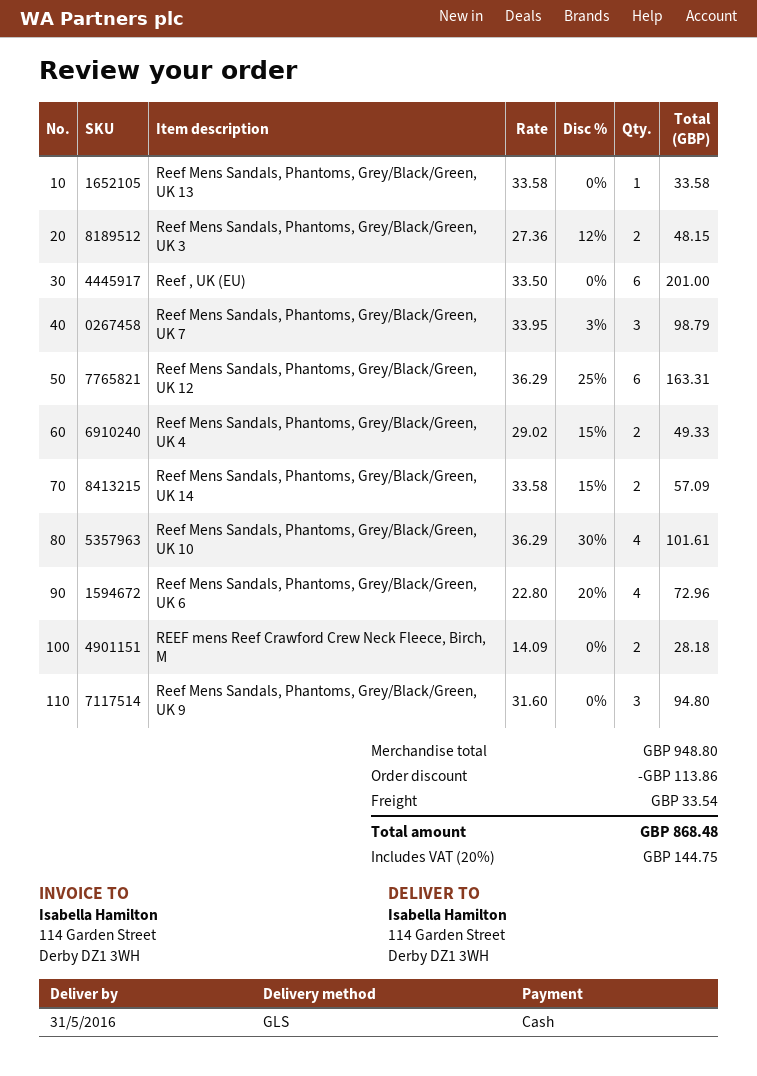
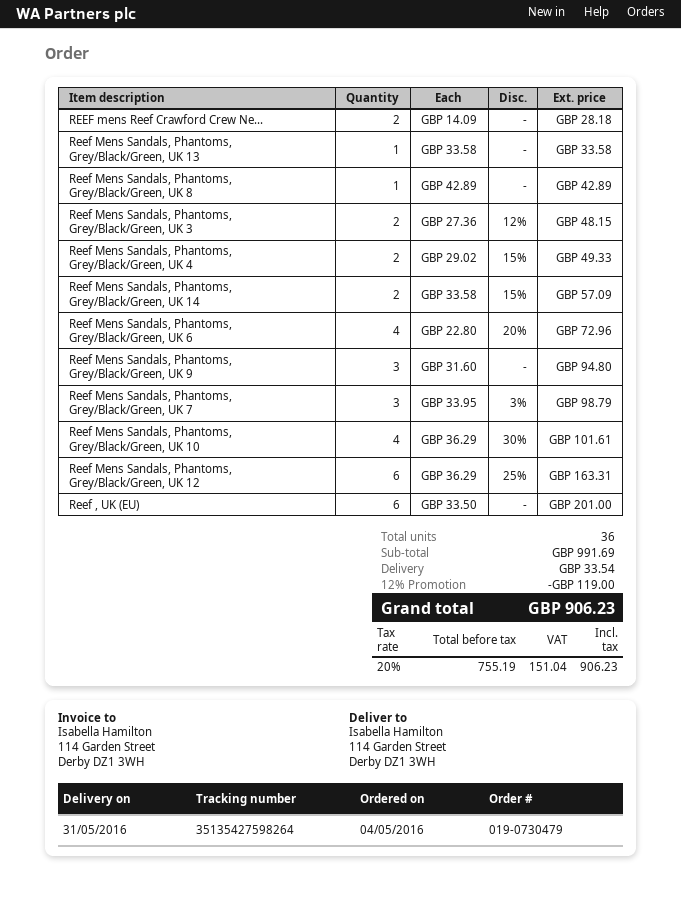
Reef Mens Sandals, Phantoms, Grey/Black/Green, UK 8: none -> 1 x 42.89 = 42.89
subtotal: 948.80 -> 991.69
discount: 113.86 -> 119.00
tax: 20% = 144.75 -> 20% = 151.04
total: 868.48 -> 906.23

